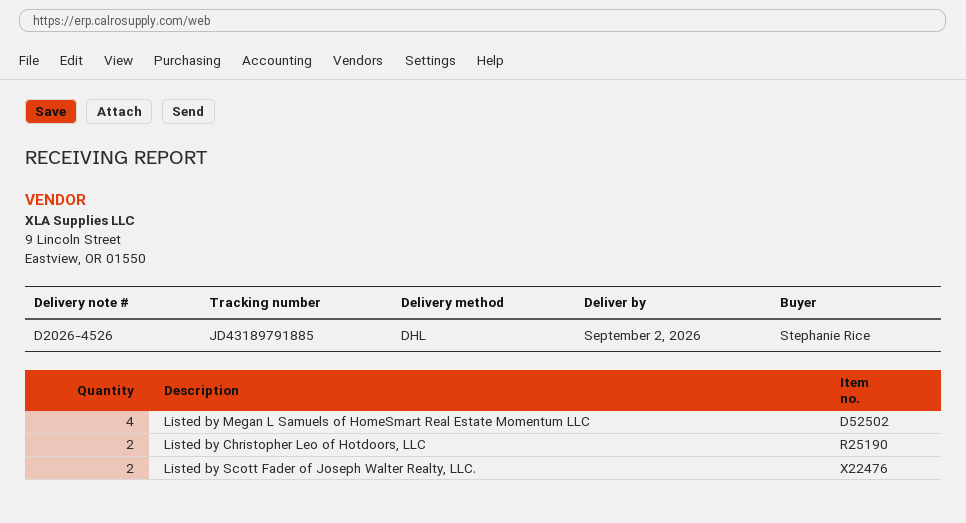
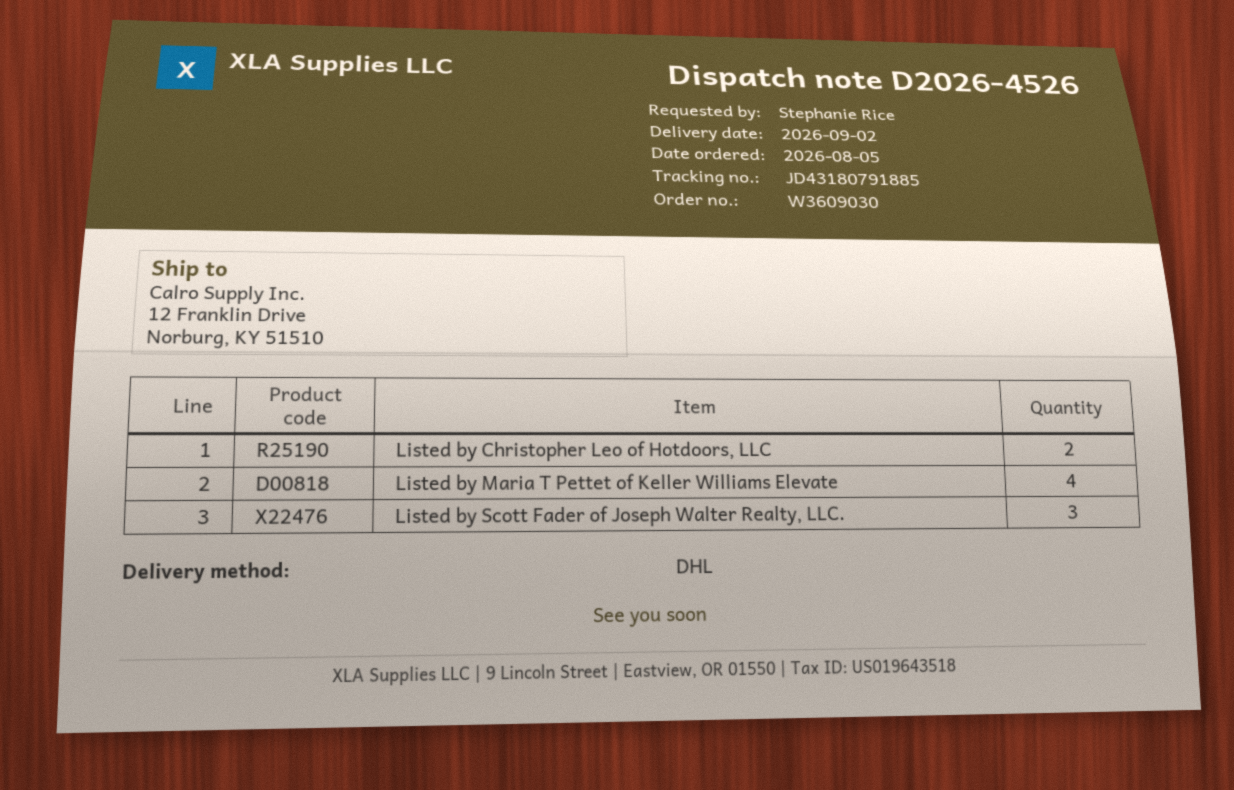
tracking number: JD43189791885 -> JD43180791885
Listed by Megan L Samuels of HomeSmart Real Estate Momentum LLC: 4 -> none
Listed by Scott Fader of Joseph Walter Realty, LLC.: 2 -> 3
Listed by Maria T Pettet of Keller Williams Elevate: none -> 4

